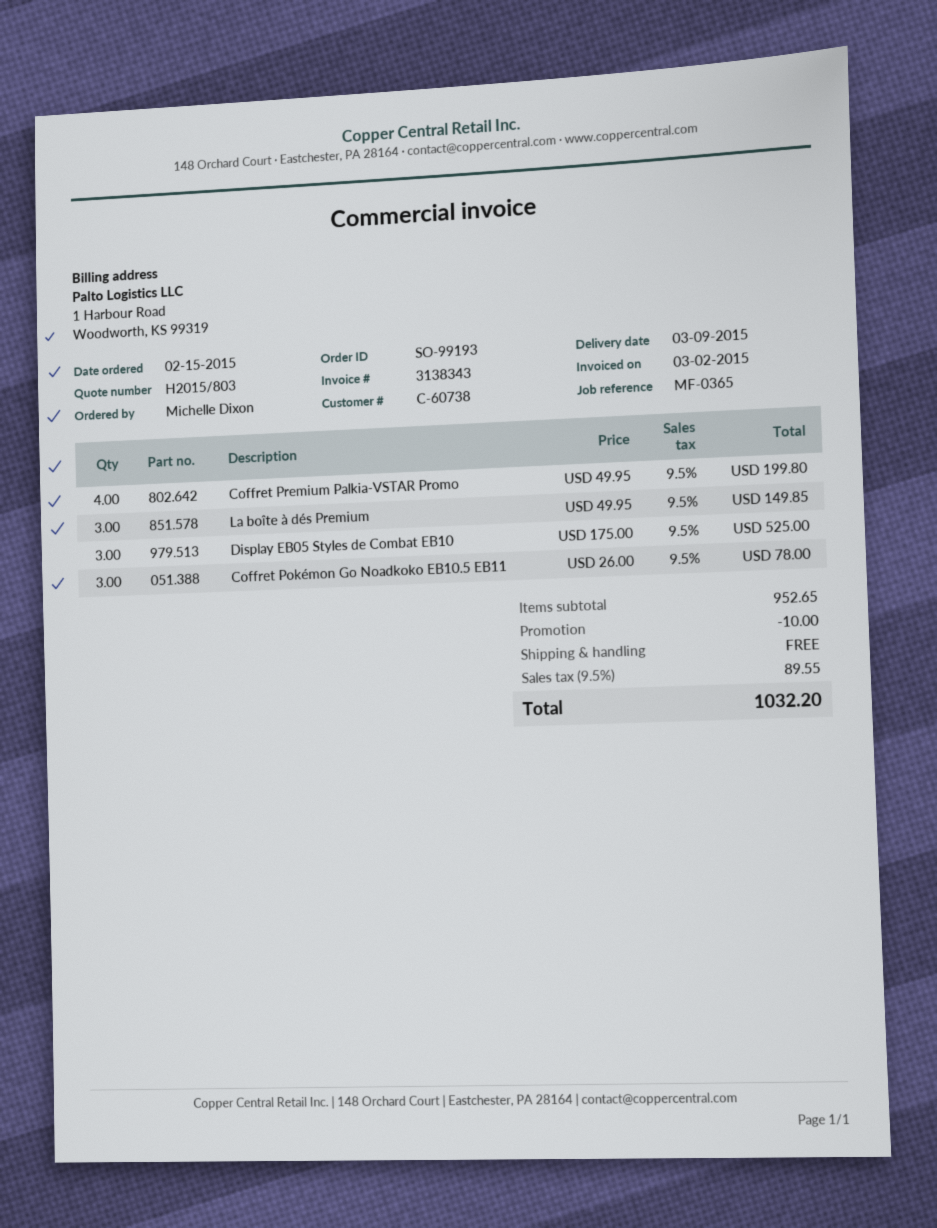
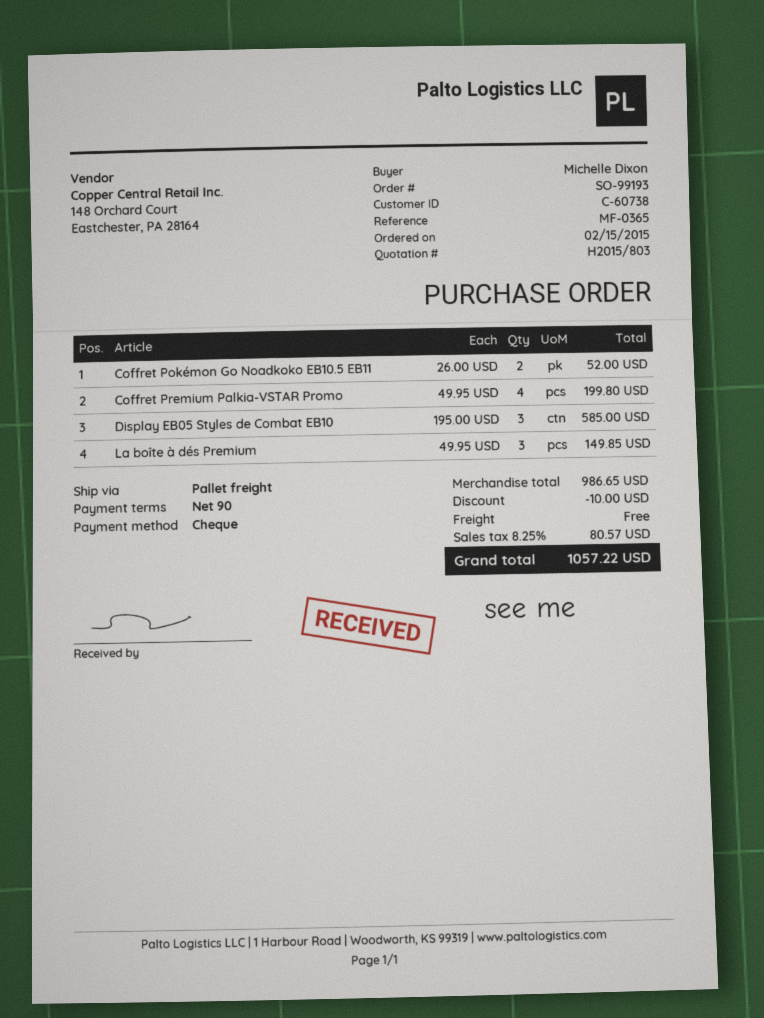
Display EB05 Styles de Combat EB10: 3 x 175.00 = 525.00 -> 3 x 195.00 = 585.00
Coffret Pokémon Go Noadkoko EB10.5 EB11: 3 x 26.00 = 78.00 -> 2 x 26.00 = 52.00
subtotal: 952.65 -> 986.65
tax: 9.5% = 89.55 -> 8.25% = 80.57
total: 1032.20 -> 1057.22

